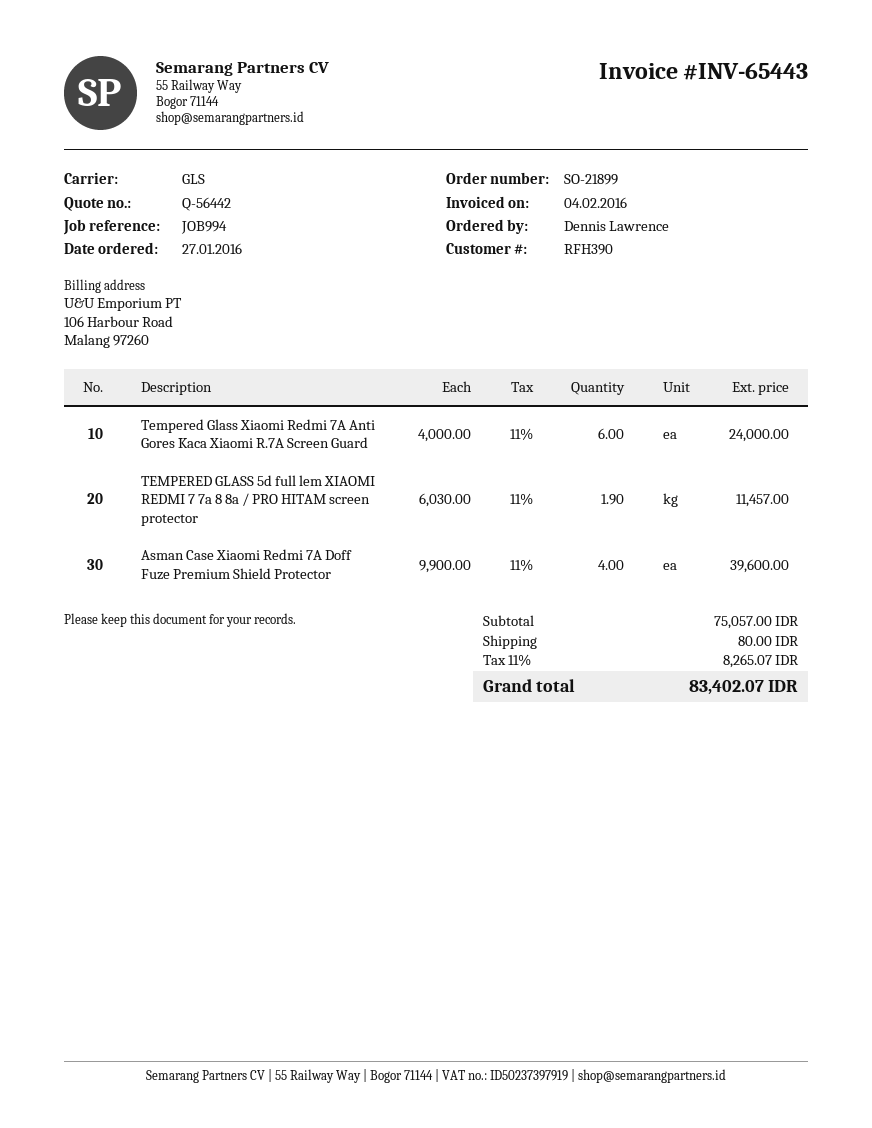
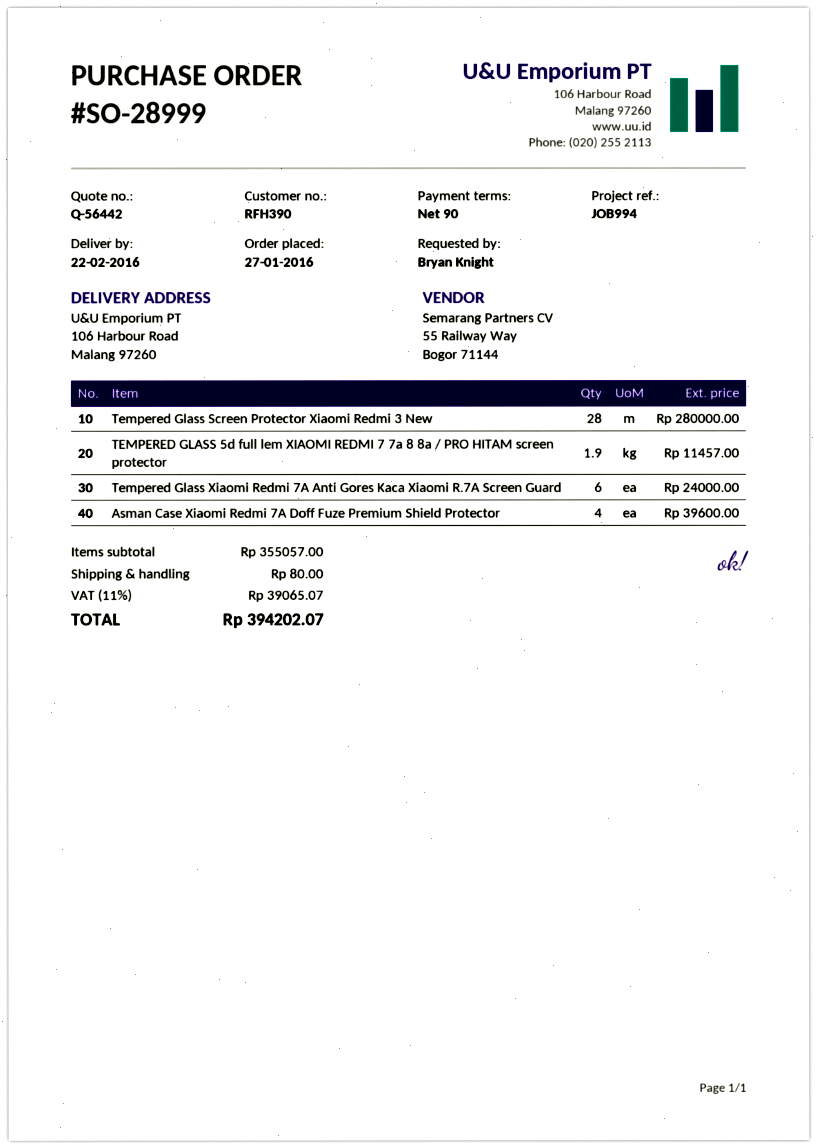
order number: SO-21899 -> SO-28999
ordered by: Dennis Lawrence -> Bryan Knight
Tempered Glass Screen Protector Xiaomi Redmi 3 New: none -> 28 for 280000.00
subtotal: 75057.00 -> 355057.00
tax: 11% = 8265.07 -> 11% = 39065.07
total: 83402.07 -> 394202.07

